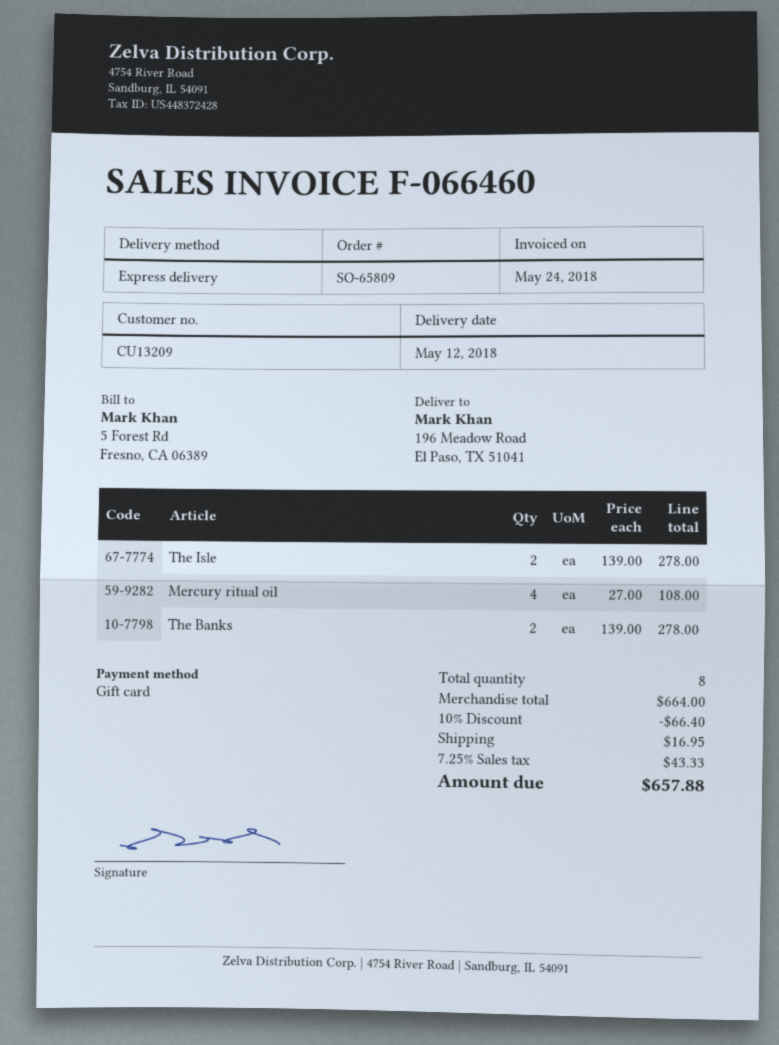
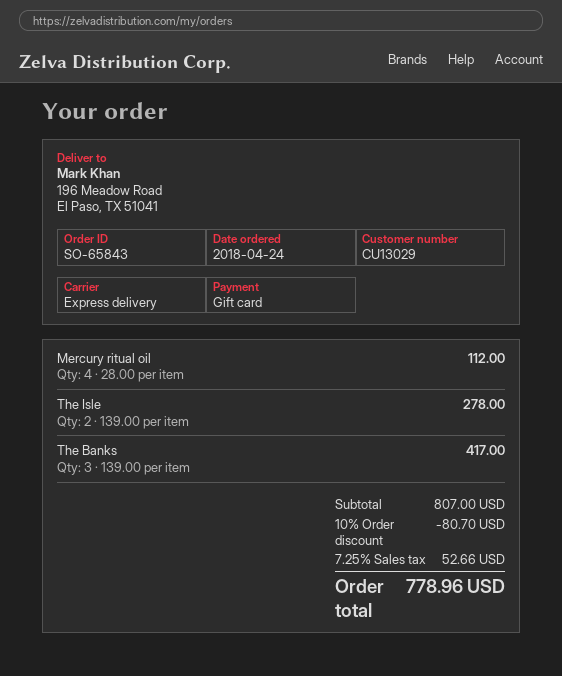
order number: SO-65809 -> SO-65843
customer number: CU13209 -> CU13029
Mercury ritual oil: 4 x 27.00 = 108.00 -> 4 x 28.00 = 112.00
The Banks: 2 x 139.00 = 278.00 -> 3 x 139.00 = 417.00
subtotal: 664.00 -> 807.00
discount: 10% = 66.40 -> 10% = 80.70
shipping: 16.95 -> none
tax: 7.25% = 43.33 -> 7.25% = 52.66
total: 657.88 -> 778.96

